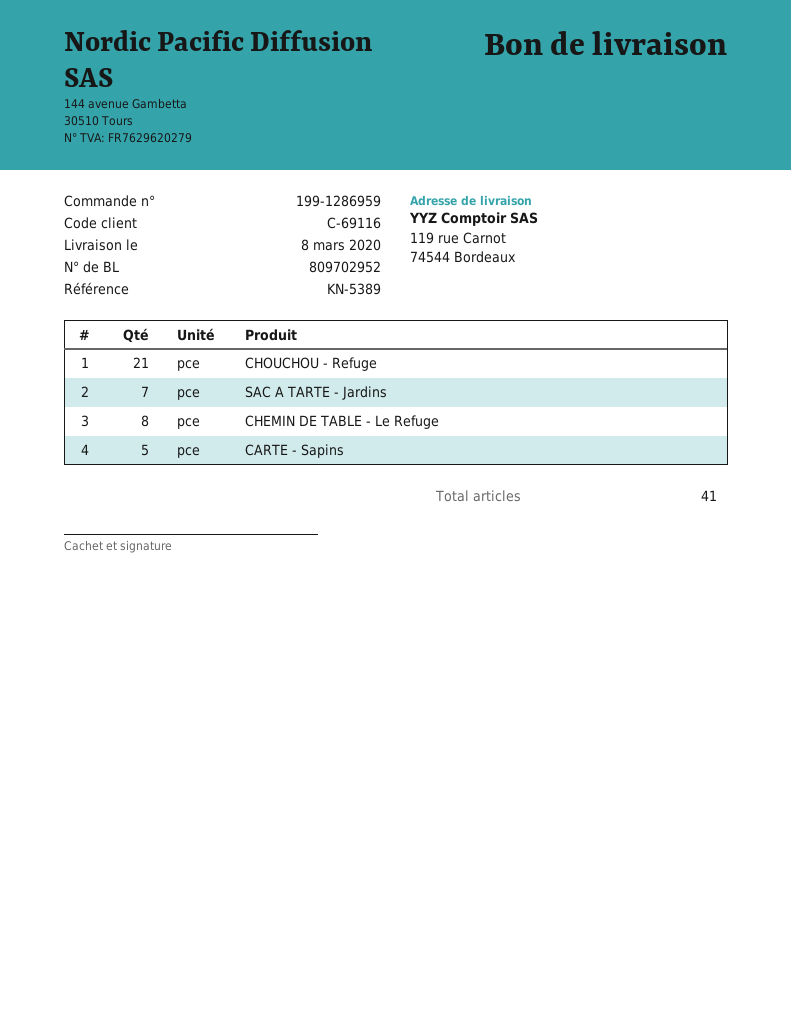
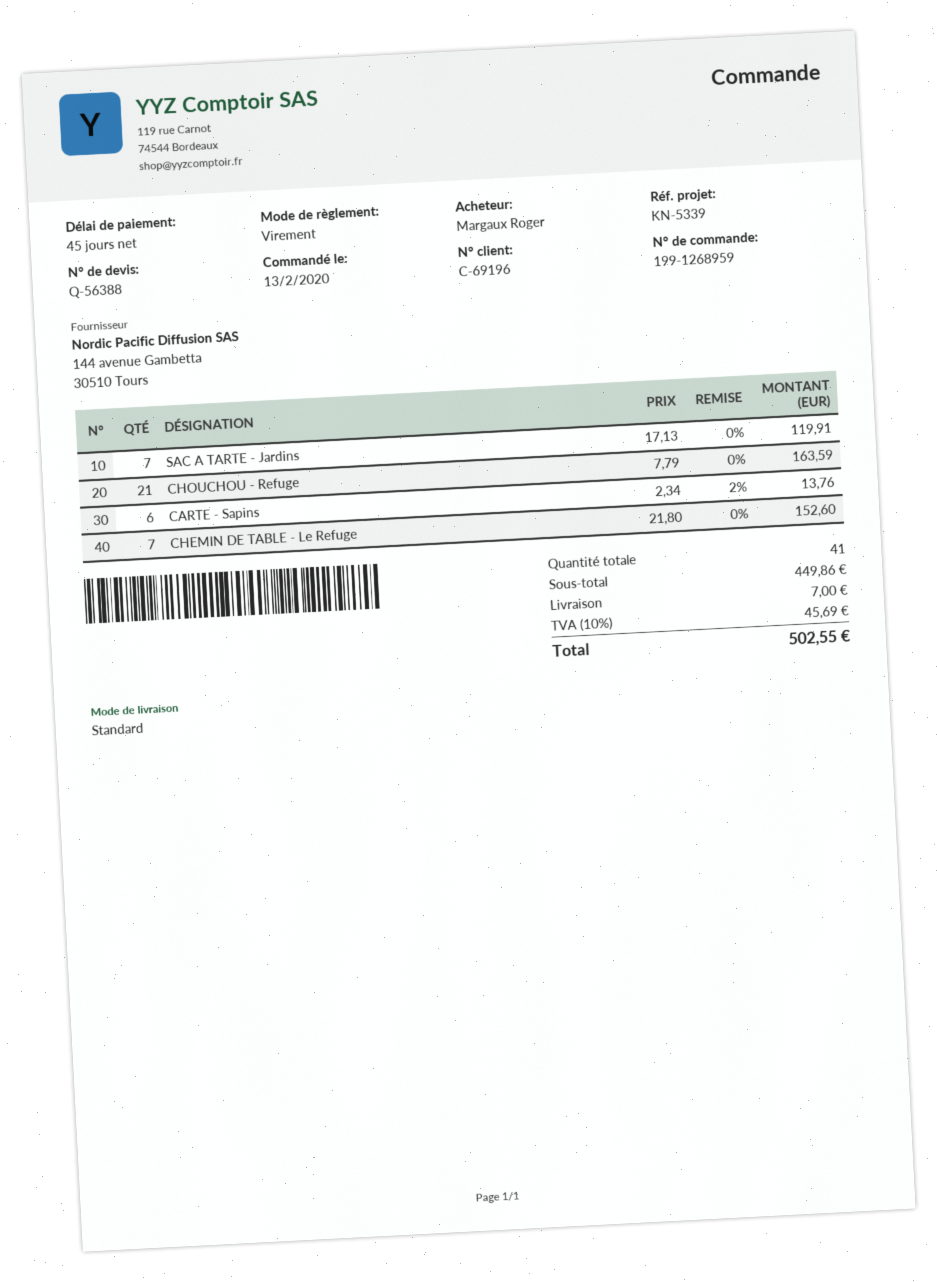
order number: 199-1286959 -> 199-1268959
customer number: C-69116 -> C-69196
reference: KN-5389 -> KN-5339
CHEMIN DE TABLE - Le Refuge: 8 -> 7
CARTE - Sapins: 5 -> 6

